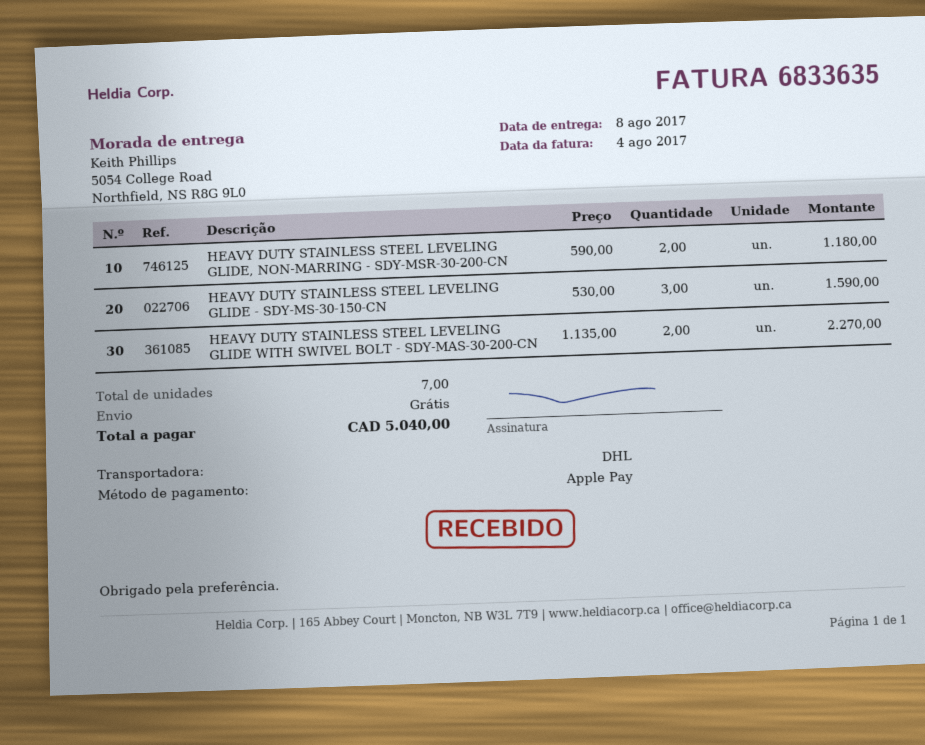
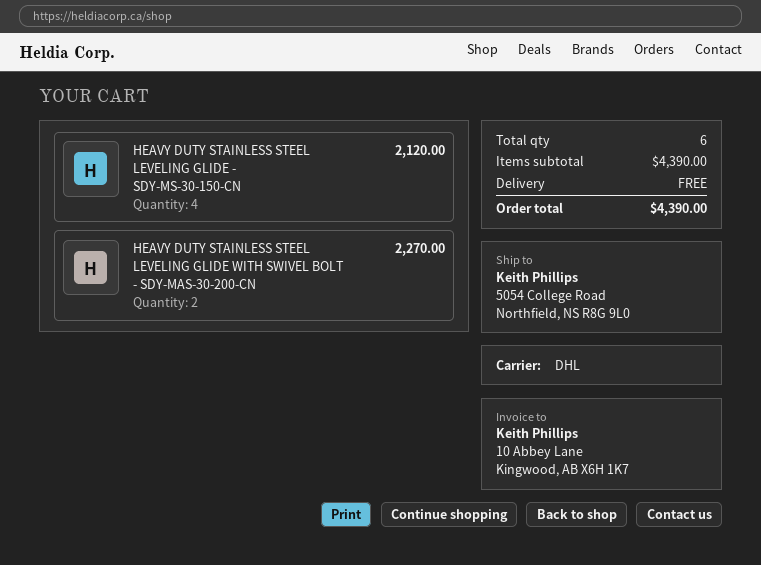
HEAVY DUTY STAINLESS STEEL LEVELING GLIDE, NON-MARRING - SDY-MSR-30-200-CN: 2 for 1180.00 -> none
HEAVY DUTY STAINLESS STEEL LEVELING GLIDE - SDY-MS-30-150-CN: 3 for 1590.00 -> 4 for 2120.00
total quantity: 7 -> 6
total: 5040.00 -> 4390.00

